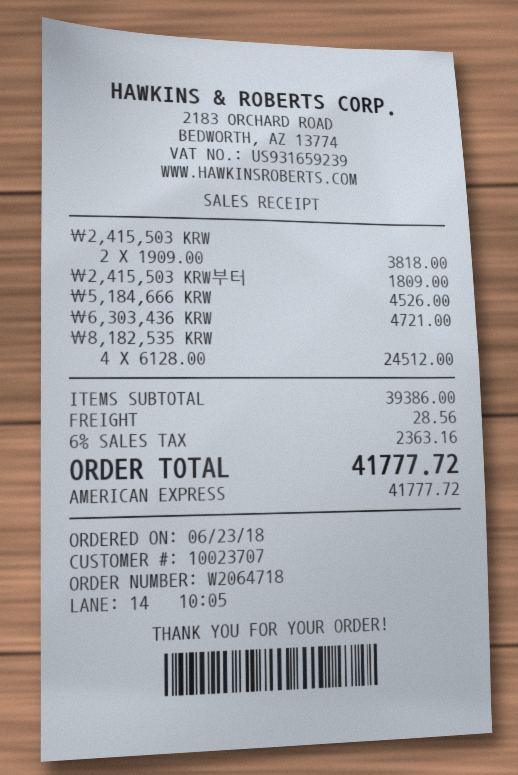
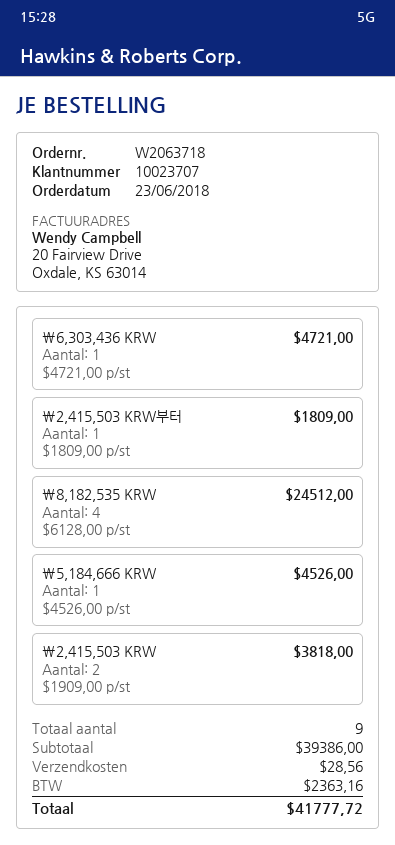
order number: W2064718 -> W2063718

